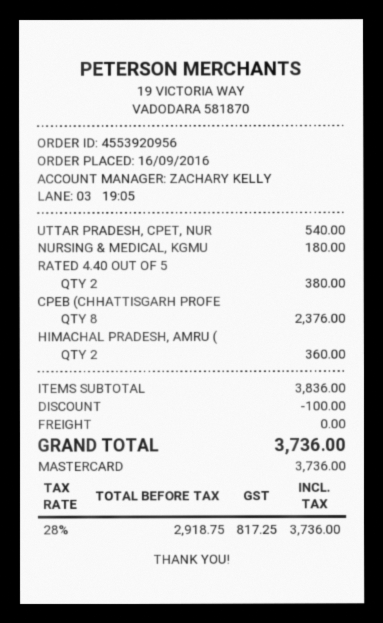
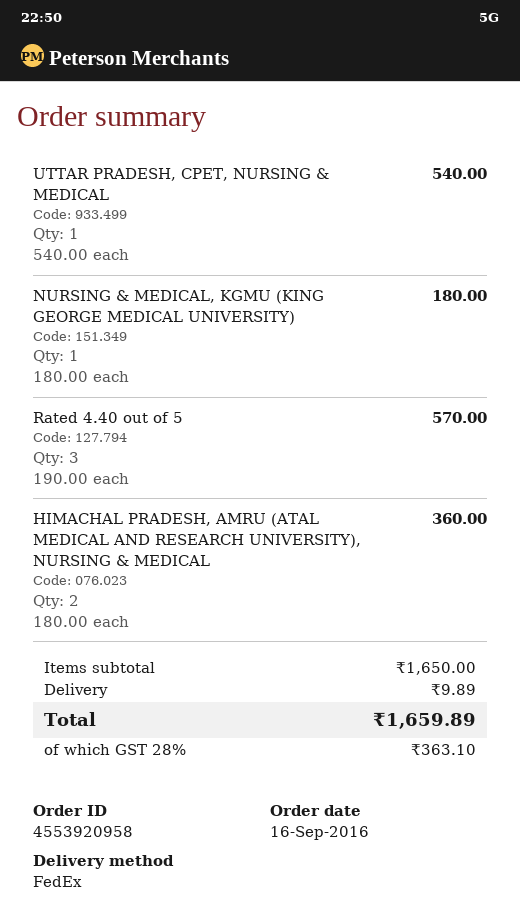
order number: 4553920956 -> 4553920958
RATED 4.40 OUT OF 5: 2 for 380.00 -> 3 for 570.00
CPEB (CHHATTISGARH PROFE: 8 for 2376.00 -> none
subtotal: 3836.00 -> 1650.00
discount: 100.00 -> none
shipping: 0.00 -> 9.89
tax: 28% = 817.25 -> 28% = 363.10
total: 3736.00 -> 1659.89

